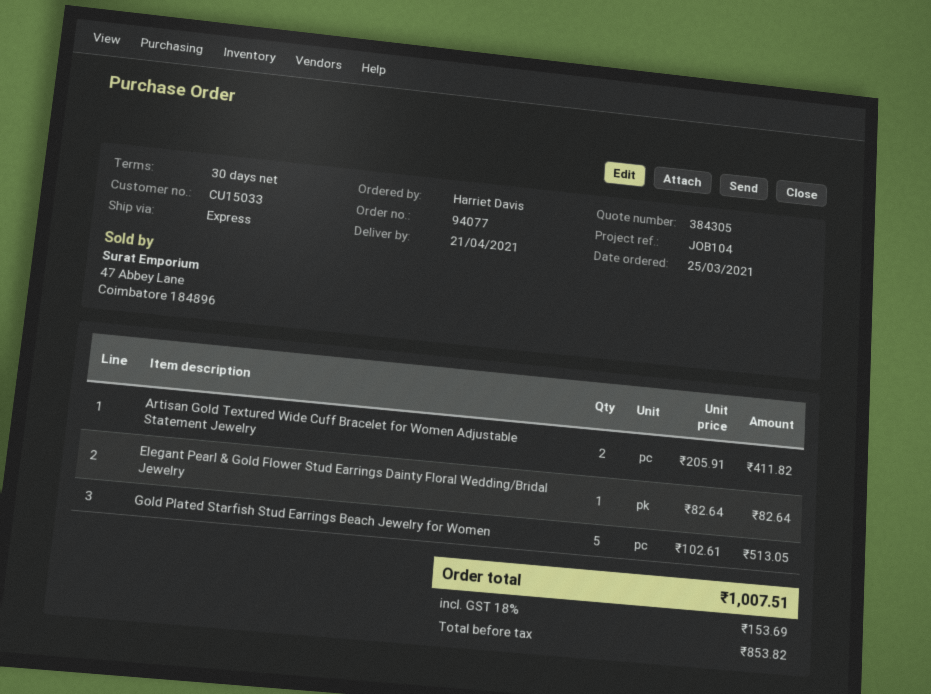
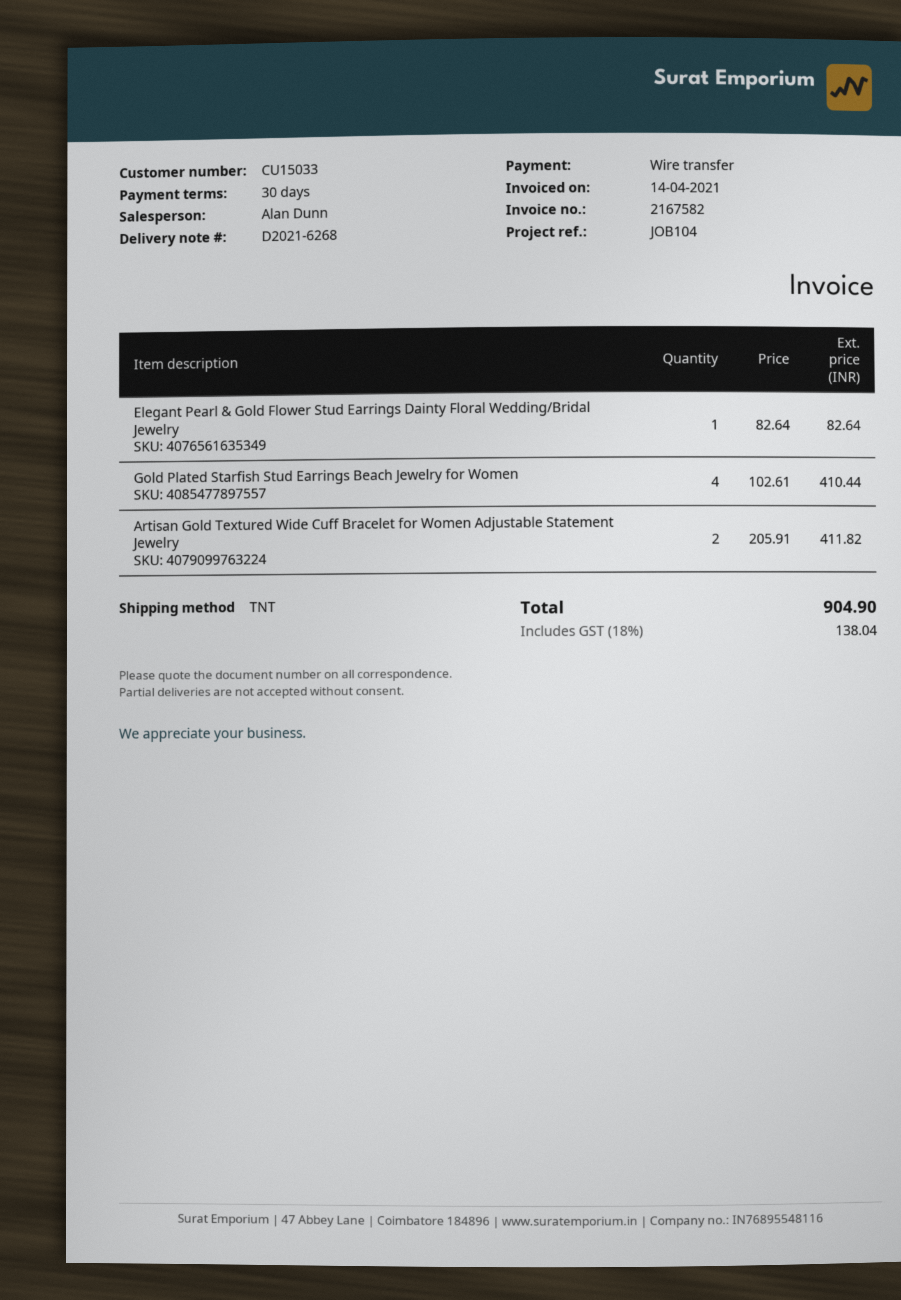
shipping method: express -> TNT
Gold Plated Starfish Stud Earrings Beach Jewelry for Women: 5 x 102.61 = 513.05 -> 4 x 102.61 = 410.44
tax: 18% = 153.69 -> 18% = 138.04
total: 1007.51 -> 904.90

